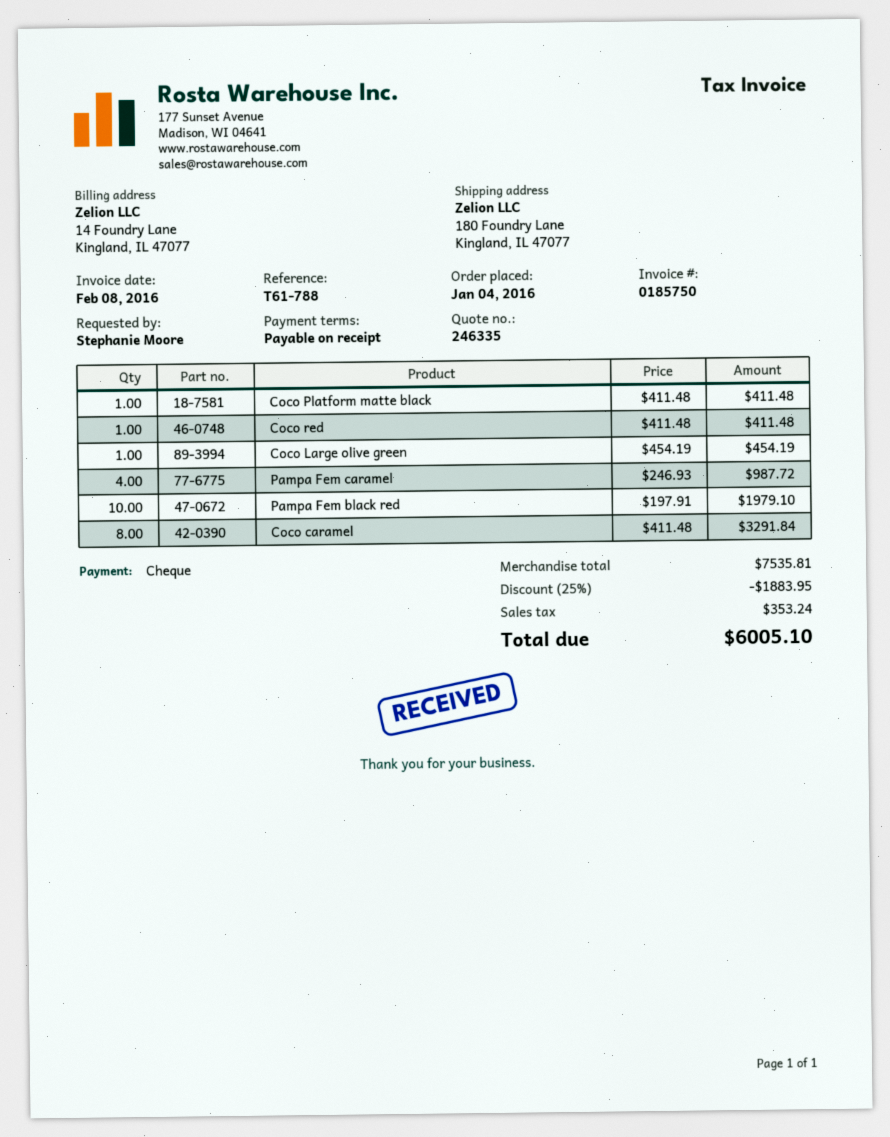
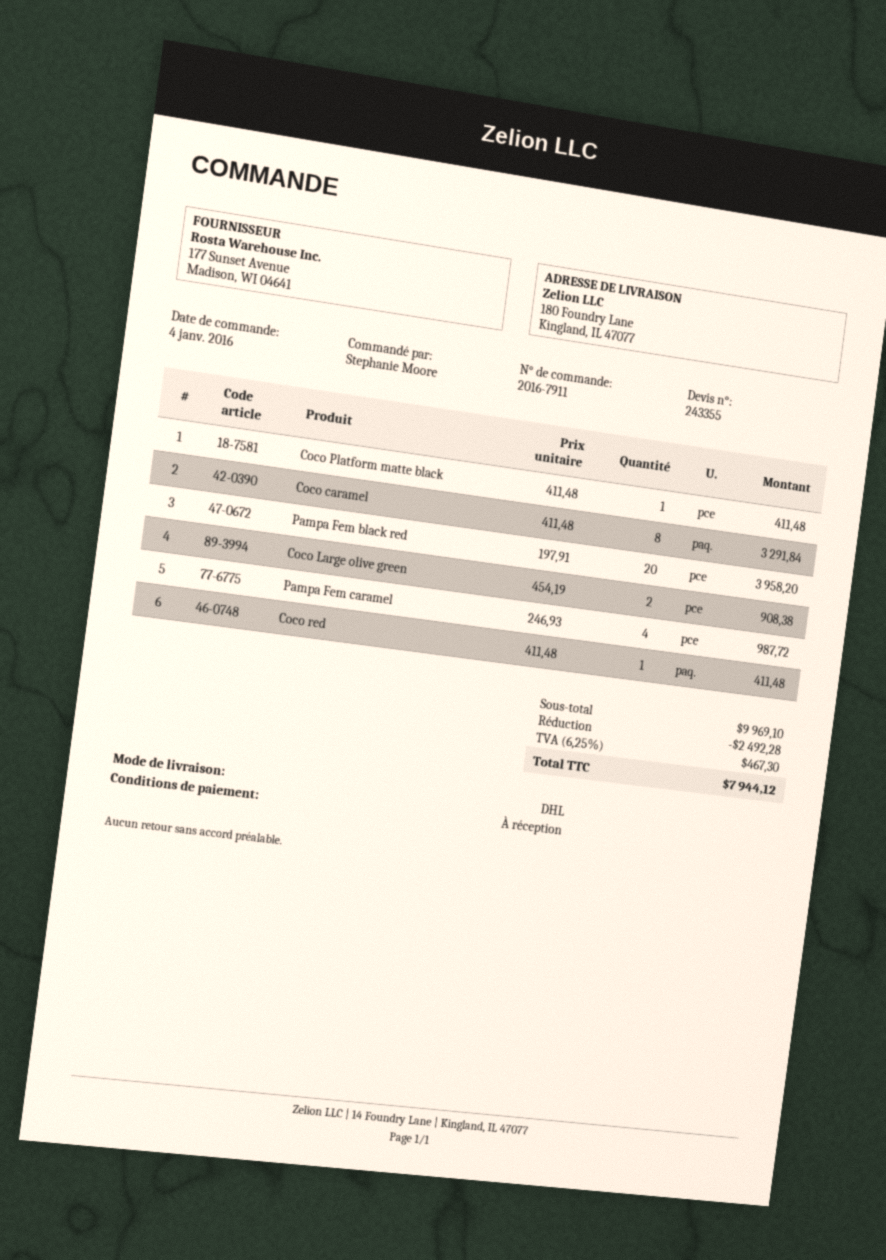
quote number: 246335 -> 243355
Coco Large olive green: 1 x 454.19 = 454.19 -> 2 x 454.19 = 908.38
Pampa Fem black red: 10 x 197.91 = 1979.10 -> 20 x 197.91 = 3958.20
subtotal: 7535.81 -> 9969.10
discount: 1883.95 -> 2492.28
tax: 353.24 -> 467.30
total: 6005.10 -> 7944.12

